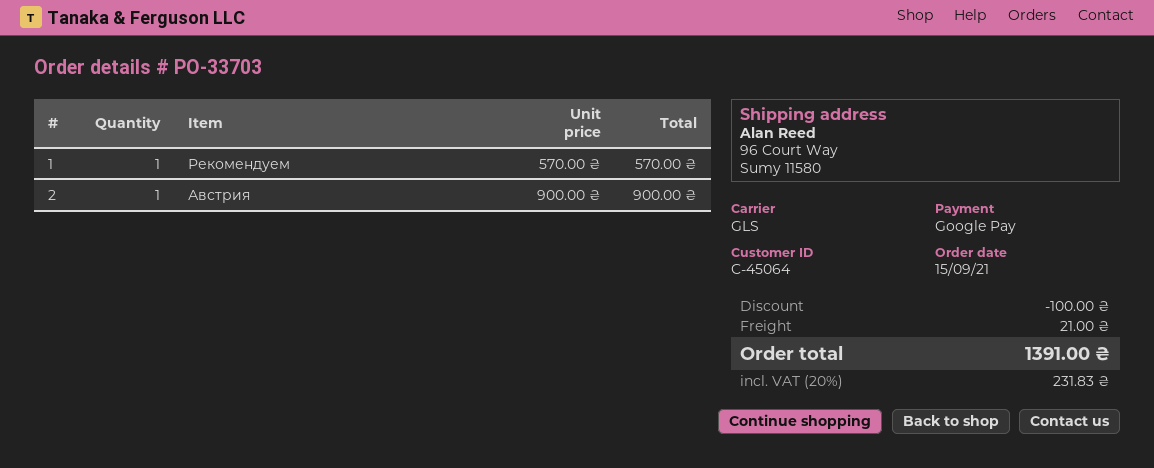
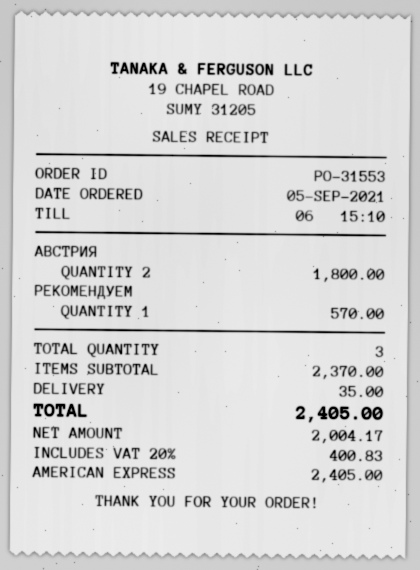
order number: PO-33703 -> PO-31553
order date: 2021-09-15 -> 2021-09-05
payment method: Google Pay -> American Express
Австрия: 1 for 900.00 -> 2 for 1800.00
discount: 100.00 -> none
shipping: 21.00 -> 35.00
tax: 20% = 231.83 -> 20% = 400.83
total: 1391.00 -> 2405.00

